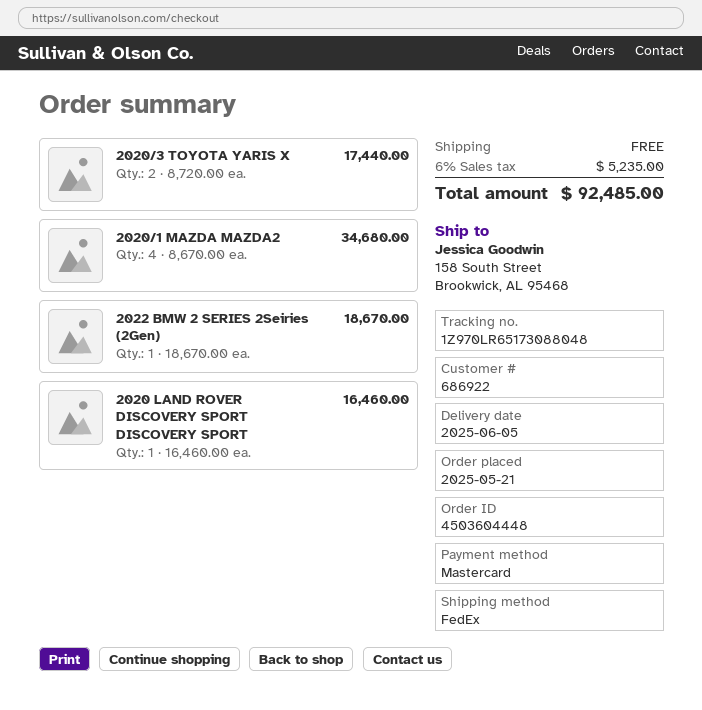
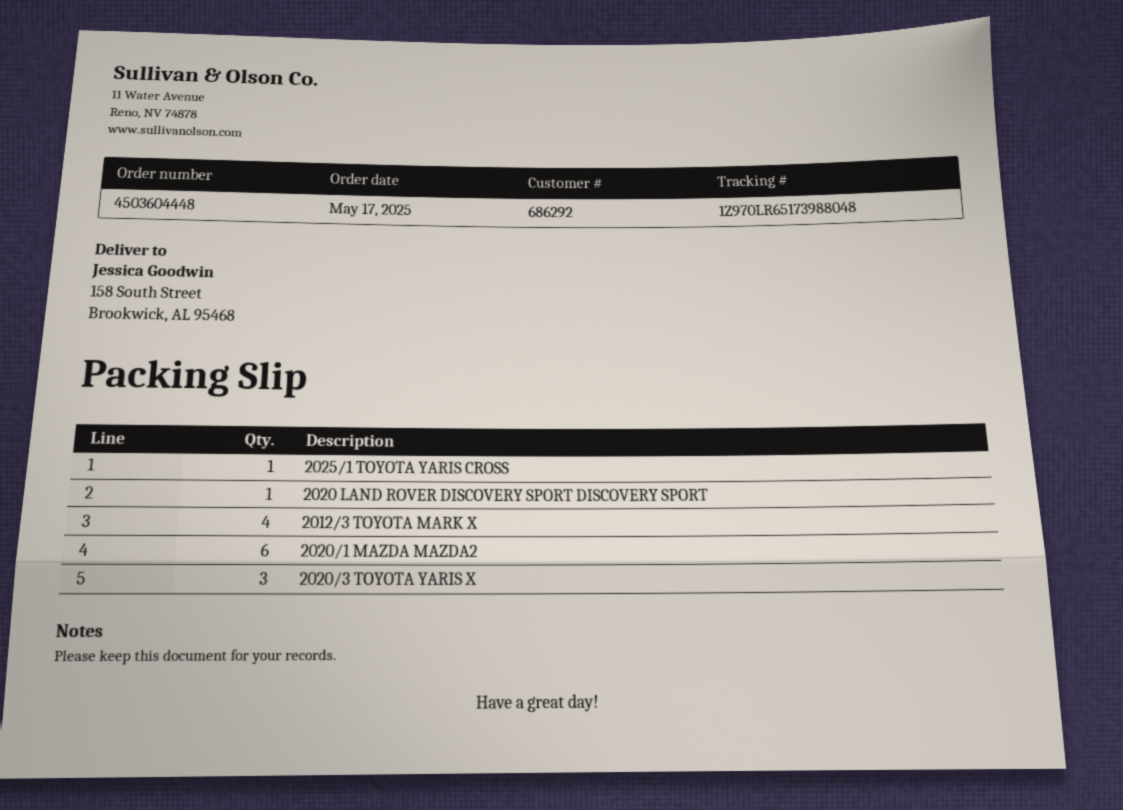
order date: 2025-05-21 -> 2025-05-17
customer number: 686922 -> 686292
tracking number: 1Z970LR65173088048 -> 1Z970LR65173988048
2020/3 TOYOTA YARIS X: 2 -> 3
2020/1 MAZDA MAZDA2: 4 -> 6
2022 BMW 2 SERIES 2Seiries (2Gen): 1 -> none
2025/1 TOYOTA YARIS CROSS: none -> 1
2012/3 TOYOTA MARK X: none -> 4

